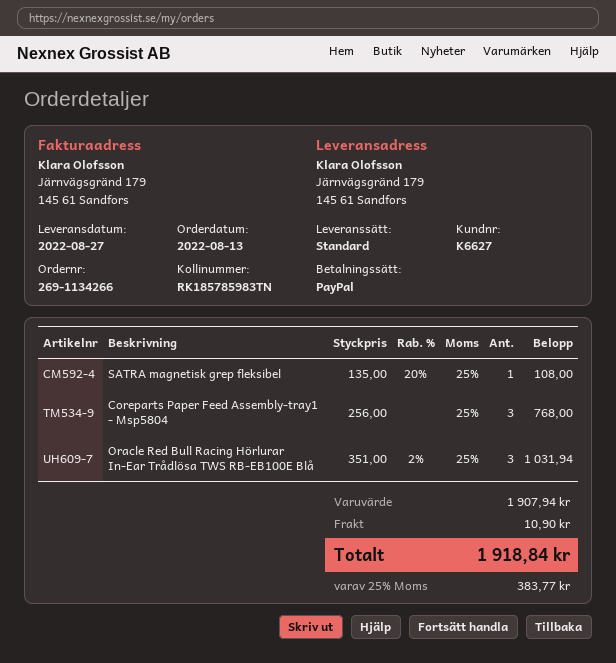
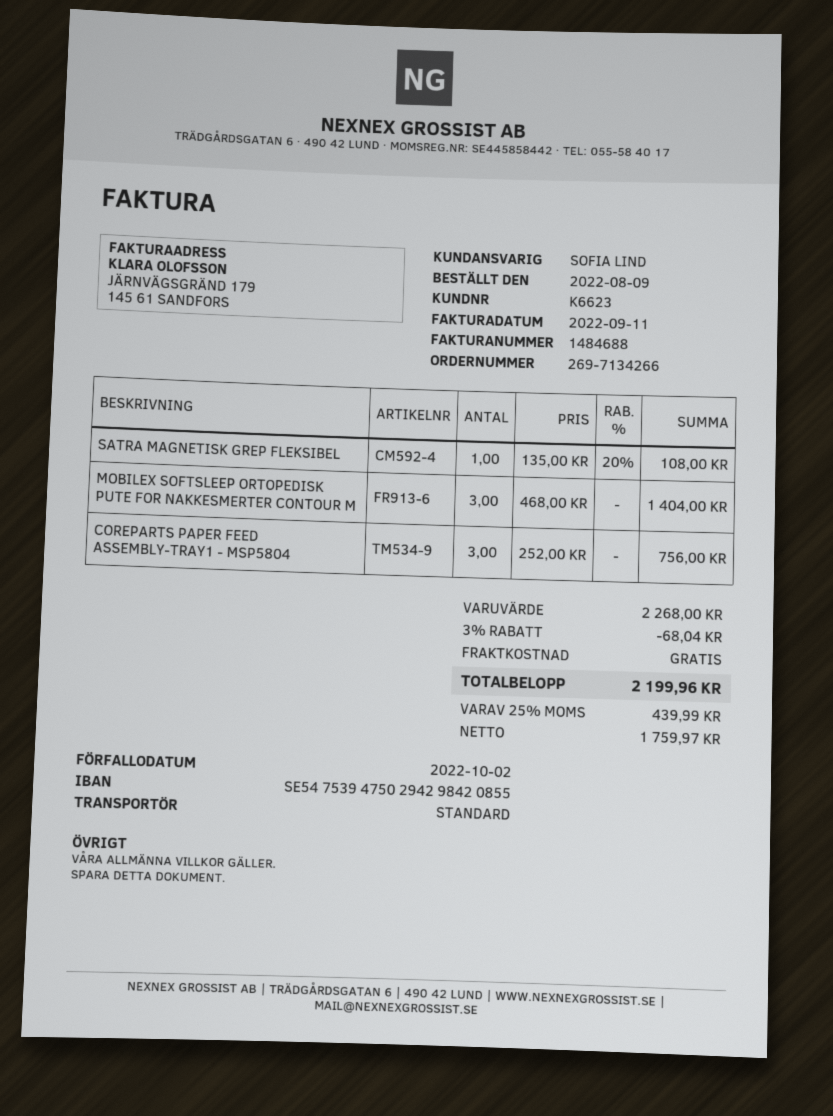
order number: 269-1134266 -> 269-7134266
order date: 2022-08-13 -> 2022-08-09
customer number: K6627 -> K6623
Coreparts Paper Feed Assembly-tray1 - Msp5804: 3 x 256.00 = 768.00 -> 3 x 252.00 = 756.00
Oracle Red Bull Racing Hörlurar In-Ear Trådlösa TWS RB-EB100E Blå: 3 x 351.00 - 2% = 1031.94 -> none
MOBILEX SOFTSLEEP ORTOPEDISK PUTE FOR NAKKESMERTER CONTOUR M: none -> 3 x 468.00 = 1404.00
subtotal: 1907.94 -> 2268.00
discount: none -> 3% = 68.04
shipping: 10.90 -> 0.00
tax: 25% = 383.77 -> 25% = 439.99
total: 1918.84 -> 2199.96

